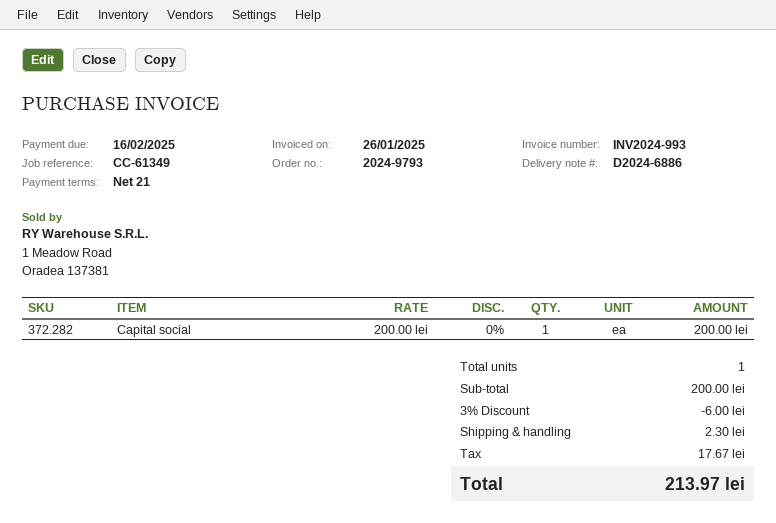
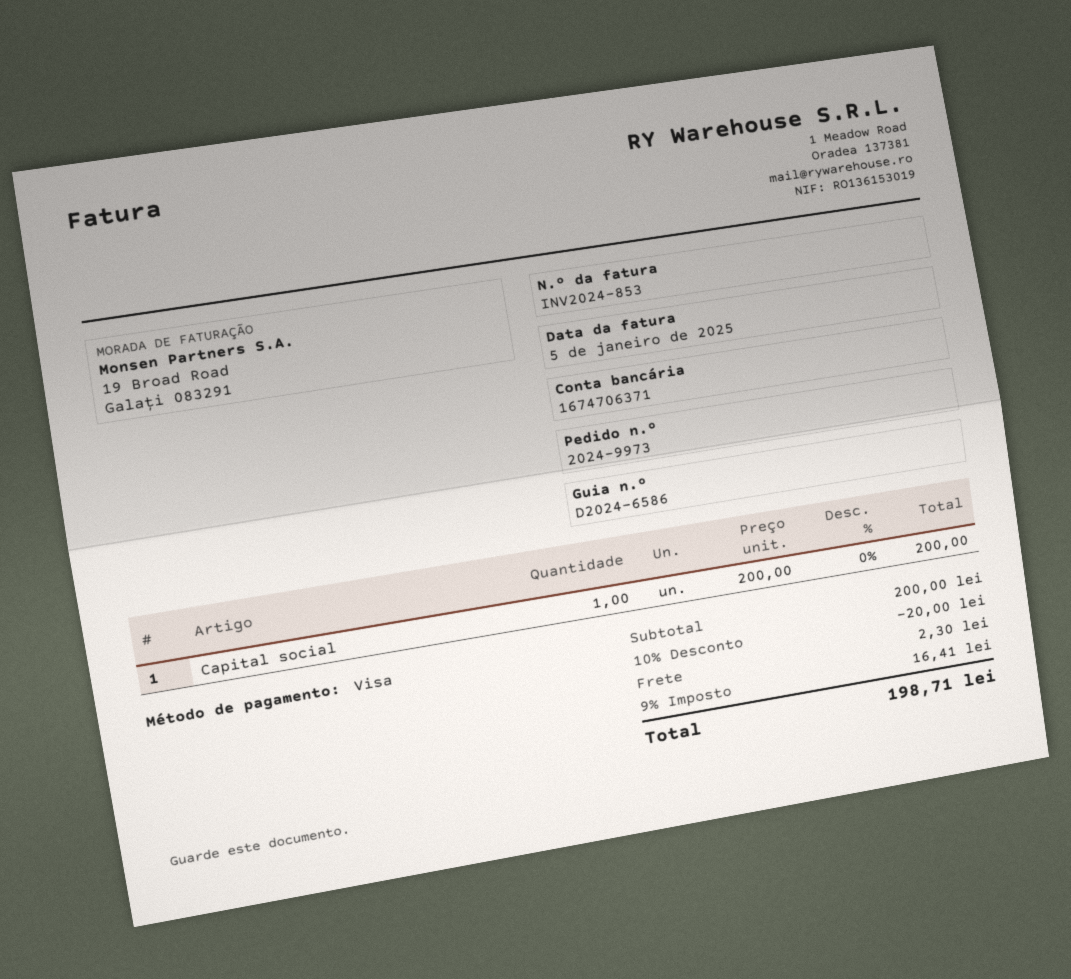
order number: 2024-9793 -> 2024-9973
delivery note number: D2024-6886 -> D2024-6586
invoice number: INV2024-993 -> INV2024-853
invoice date: 2025-01-26 -> 2025-01-05
discount: 3% = 6.00 -> 10% = 20.00
tax: 17.67 -> 16.41
total: 213.97 -> 198.71

